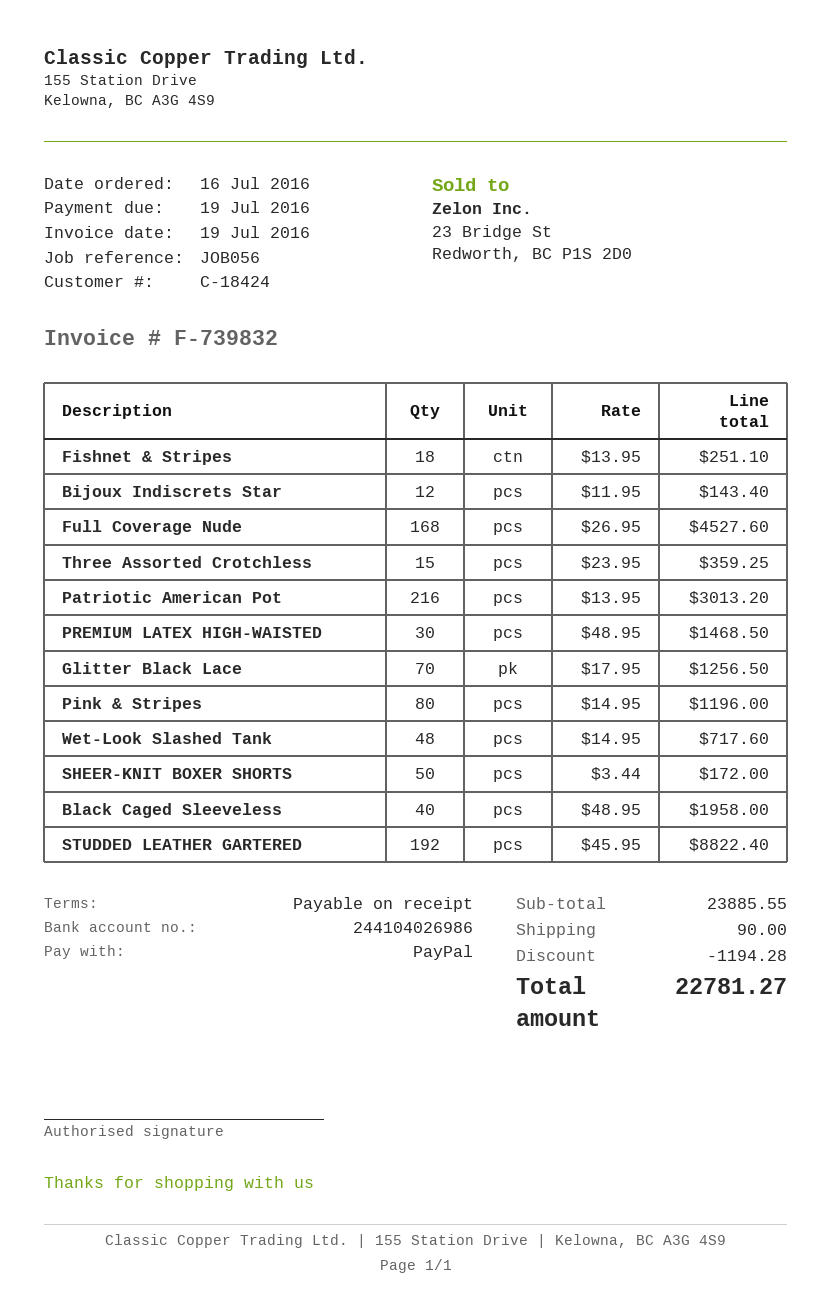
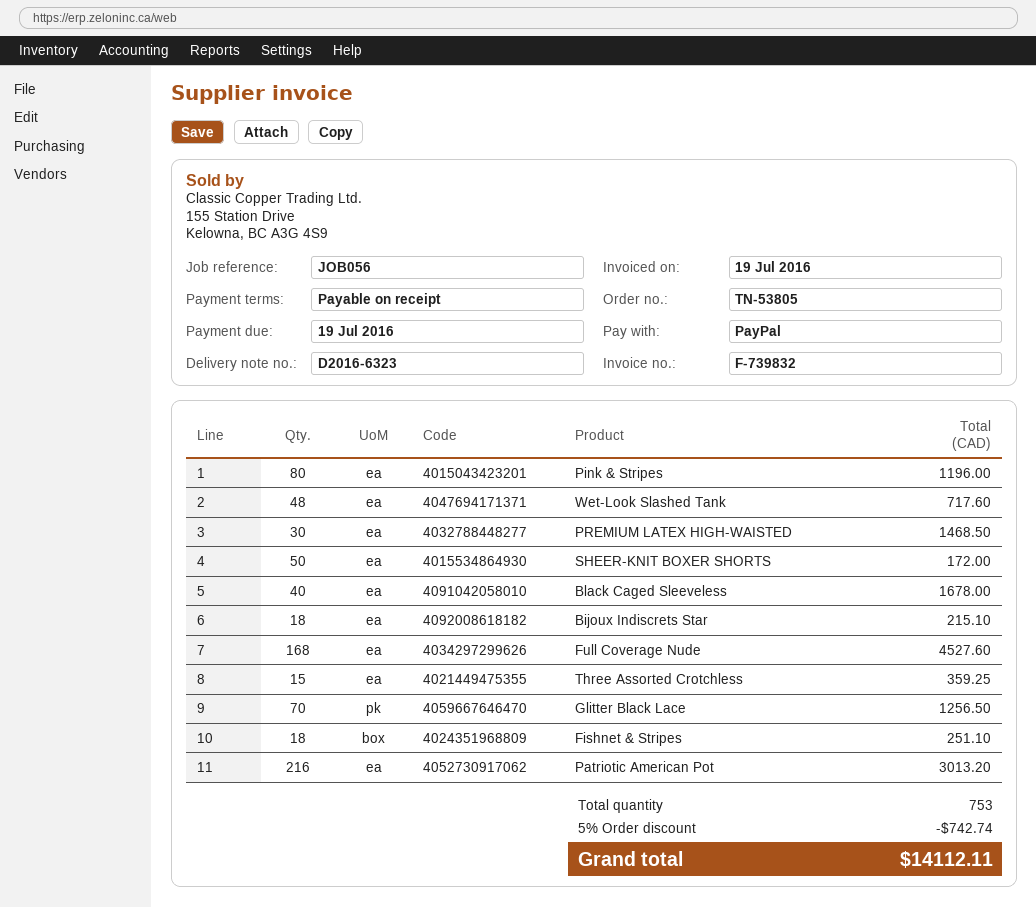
Bijoux Indiscrets Star: 12 for 143.40 -> 18 for 215.10
Black Caged Sleeveless: 40 for 1958.00 -> 40 for 1678.00
STUDDED LEATHER GARTERED: 192 for 8822.40 -> none
discount: 1194.28 -> 742.74
shipping: 90.00 -> none
total: 22781.27 -> 14112.11

